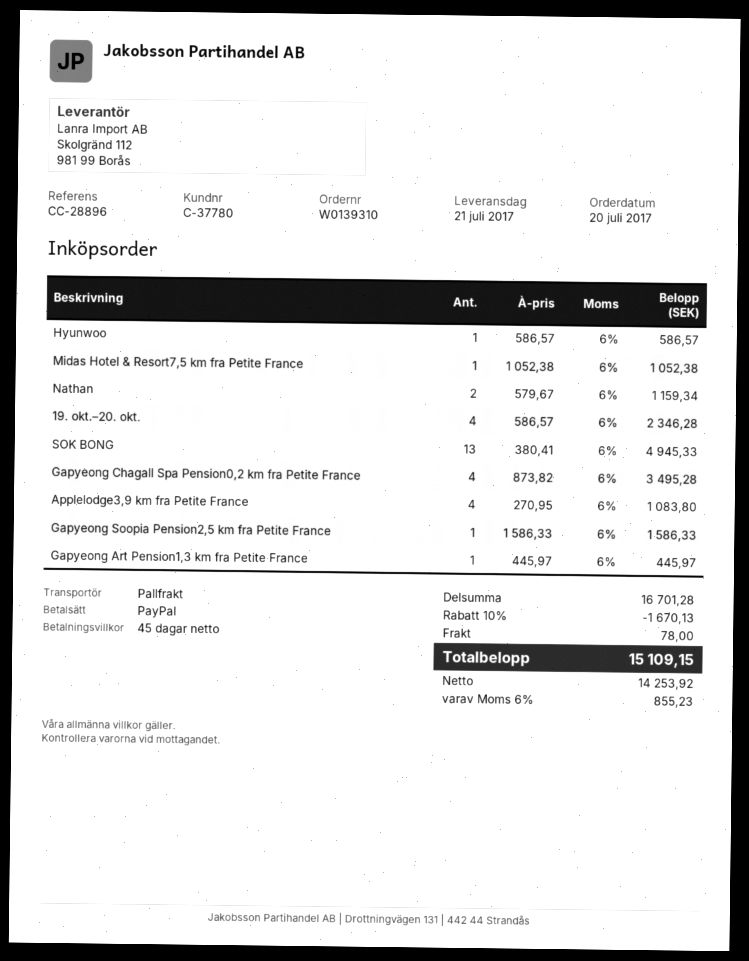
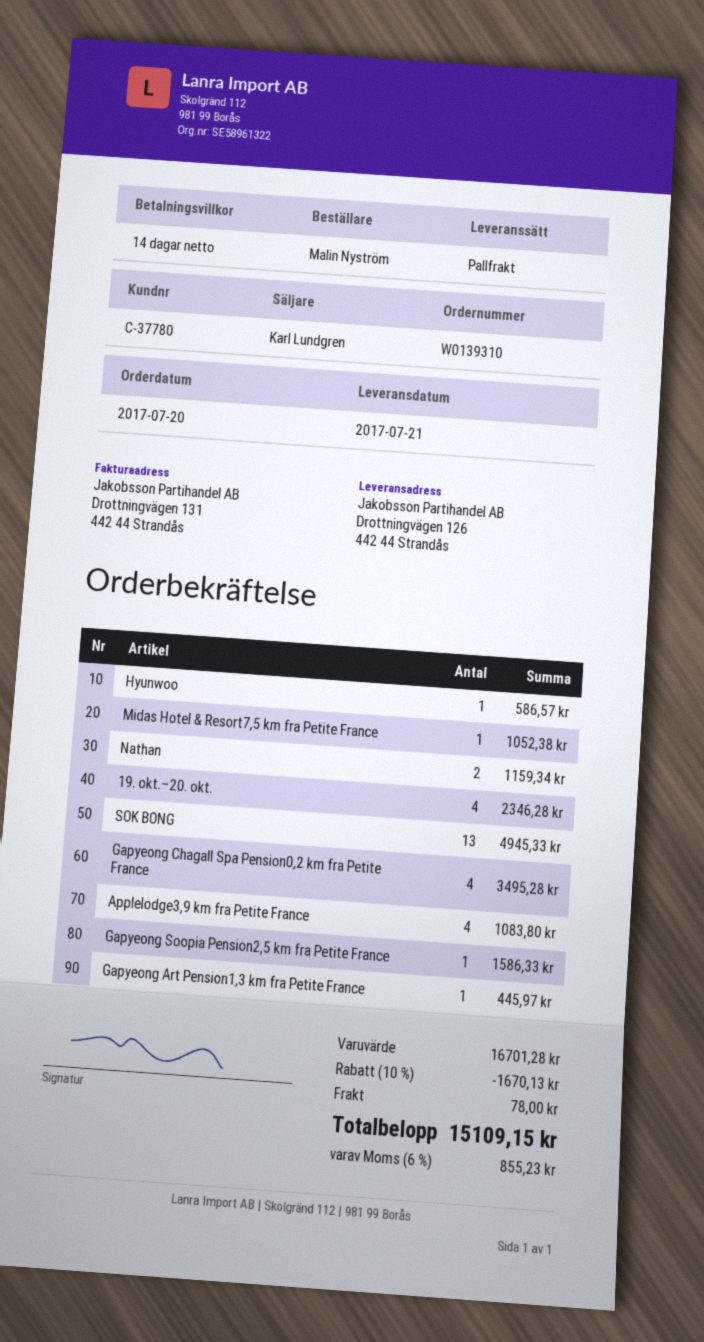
payment terms: 45 days -> 14 days

